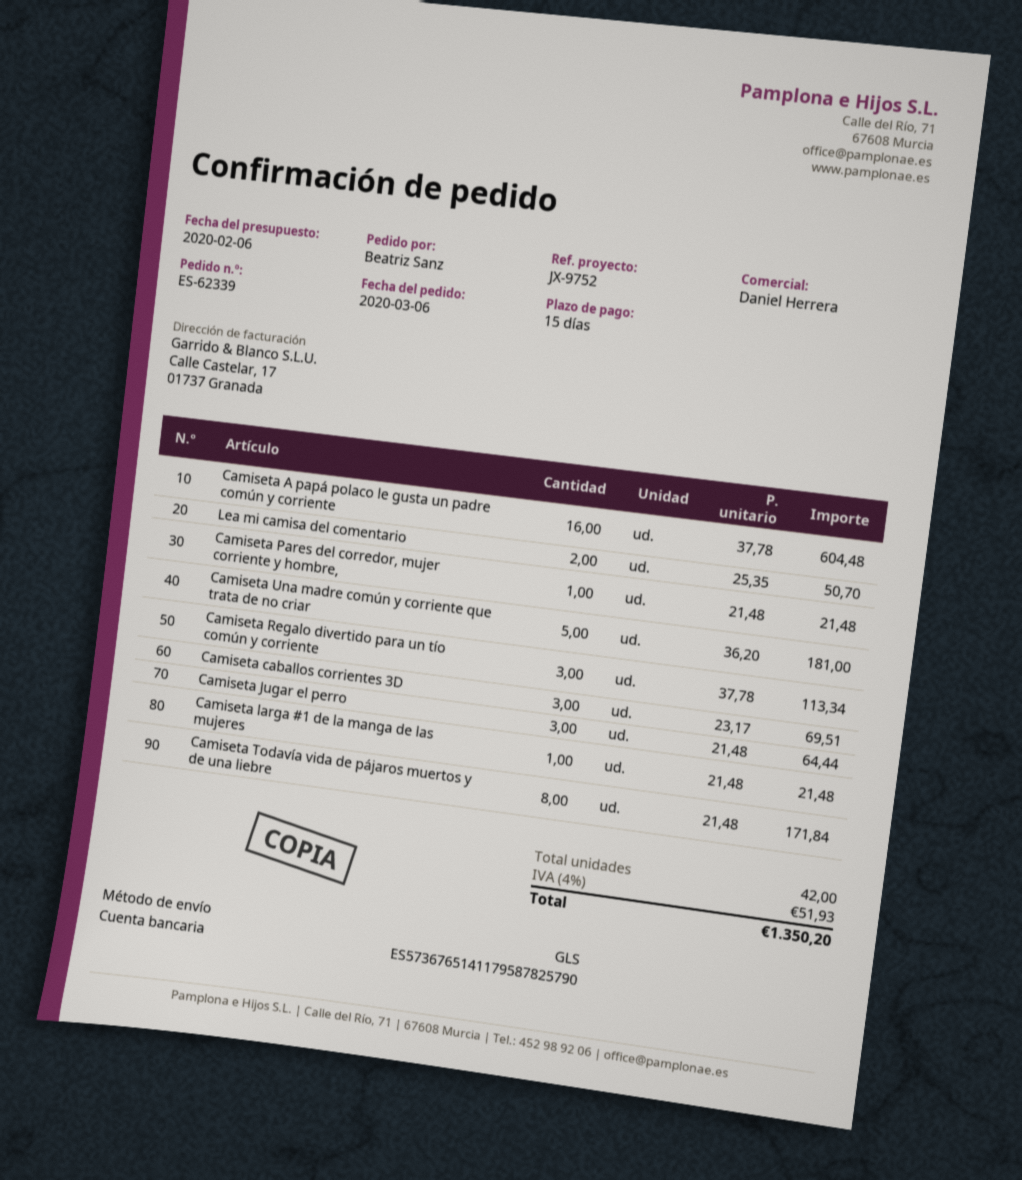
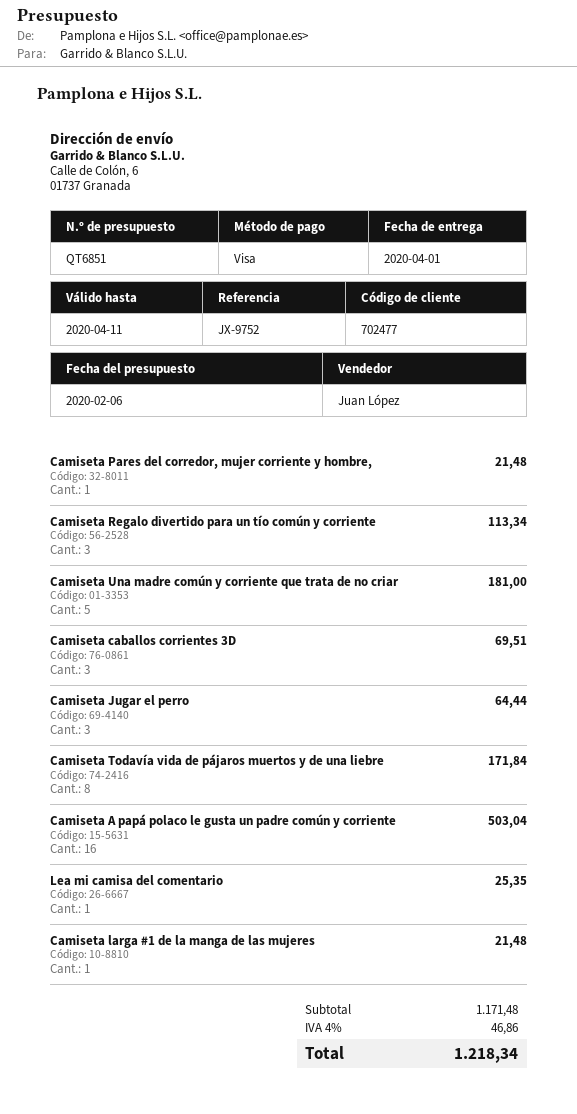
sales rep: Daniel Herrera -> Juan López
Camiseta A papá polaco le gusta un padre común y corriente: 16 for 604.48 -> 16 for 503.04
Lea mi camisa del comentario: 2 for 50.70 -> 1 for 25.35
tax: 4% = 51.93 -> 4% = 46.86
total: 1350.20 -> 1218.34

